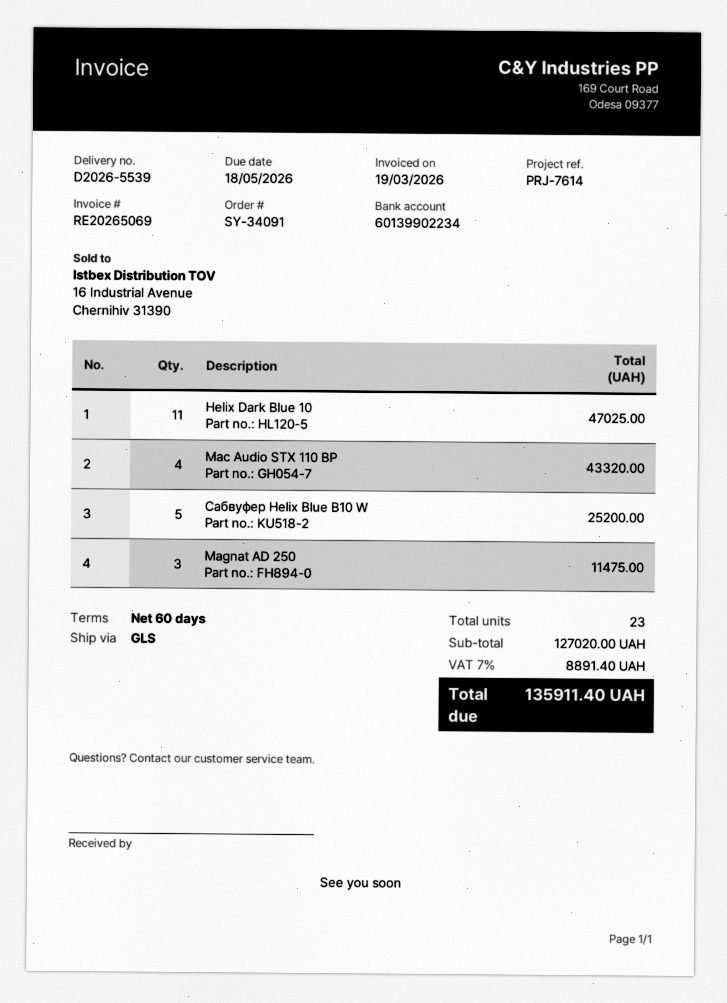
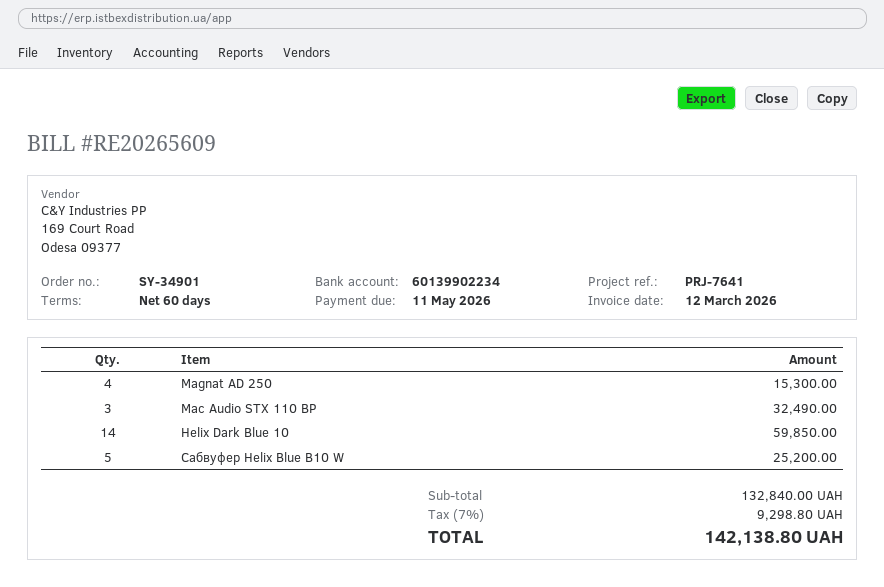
order number: SY-34091 -> SY-34901
invoice number: RE20265069 -> RE20265609
invoice date: 2026-03-19 -> 2026-03-12
due date: 2026-05-18 -> 2026-05-11
reference: PRJ-7614 -> PRJ-7641
Helix Dark Blue 10: 11 for 47025.00 -> 14 for 59850.00
Mac Audio STX 110 BP: 4 for 43320.00 -> 3 for 32490.00
Magnat AD 250: 3 for 11475.00 -> 4 for 15300.00
subtotal: 127020.00 -> 132840.00
tax: 7% = 8891.40 -> 7% = 9298.80
total: 135911.40 -> 142138.80

